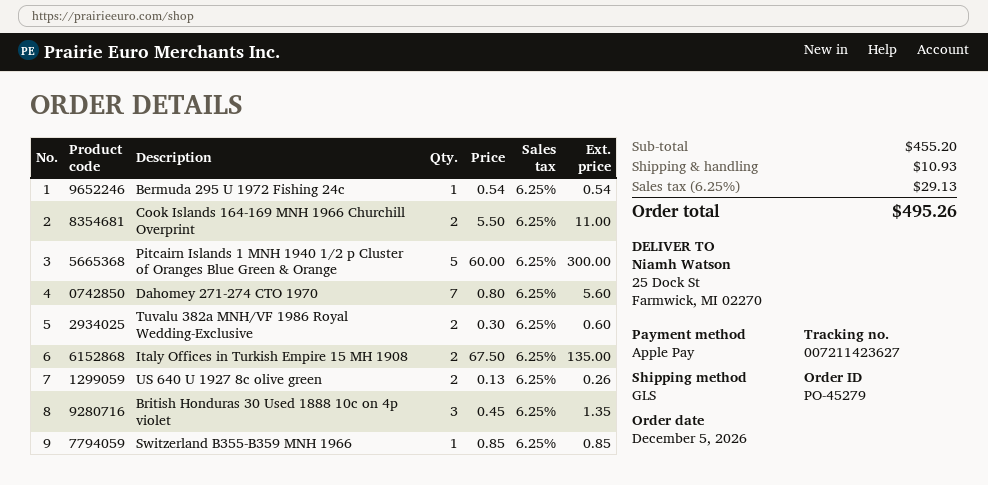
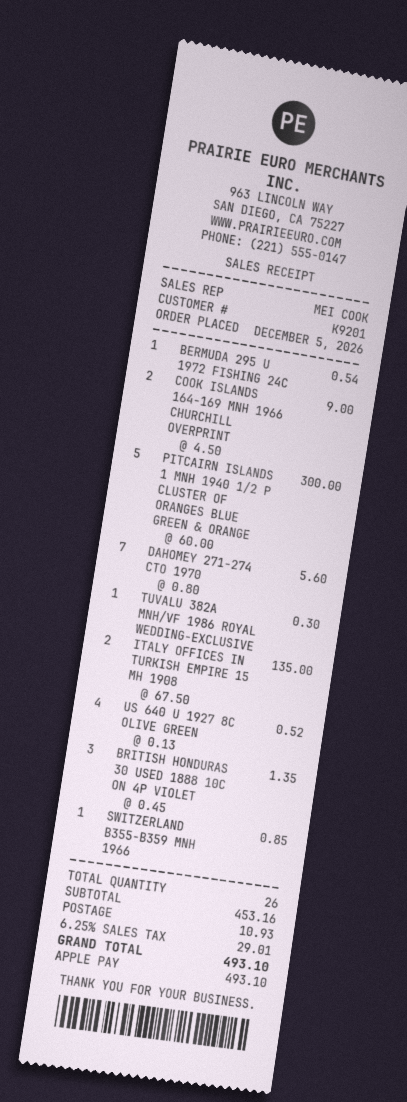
Cook Islands 164-169 MNH 1966 Churchill Overprint: 2 x 5.50 = 11.00 -> 2 x 4.50 = 9.00
Tuvalu 382a MNH/VF 1986 Royal Wedding-Exclusive: 2 x 0.30 = 0.60 -> 1 x 0.30 = 0.30
US 640 U 1927 8c olive green: 2 x 0.13 = 0.26 -> 4 x 0.13 = 0.52
subtotal: 455.20 -> 453.16
tax: 6.25% = 29.13 -> 6.25% = 29.01
total: 495.26 -> 493.10

